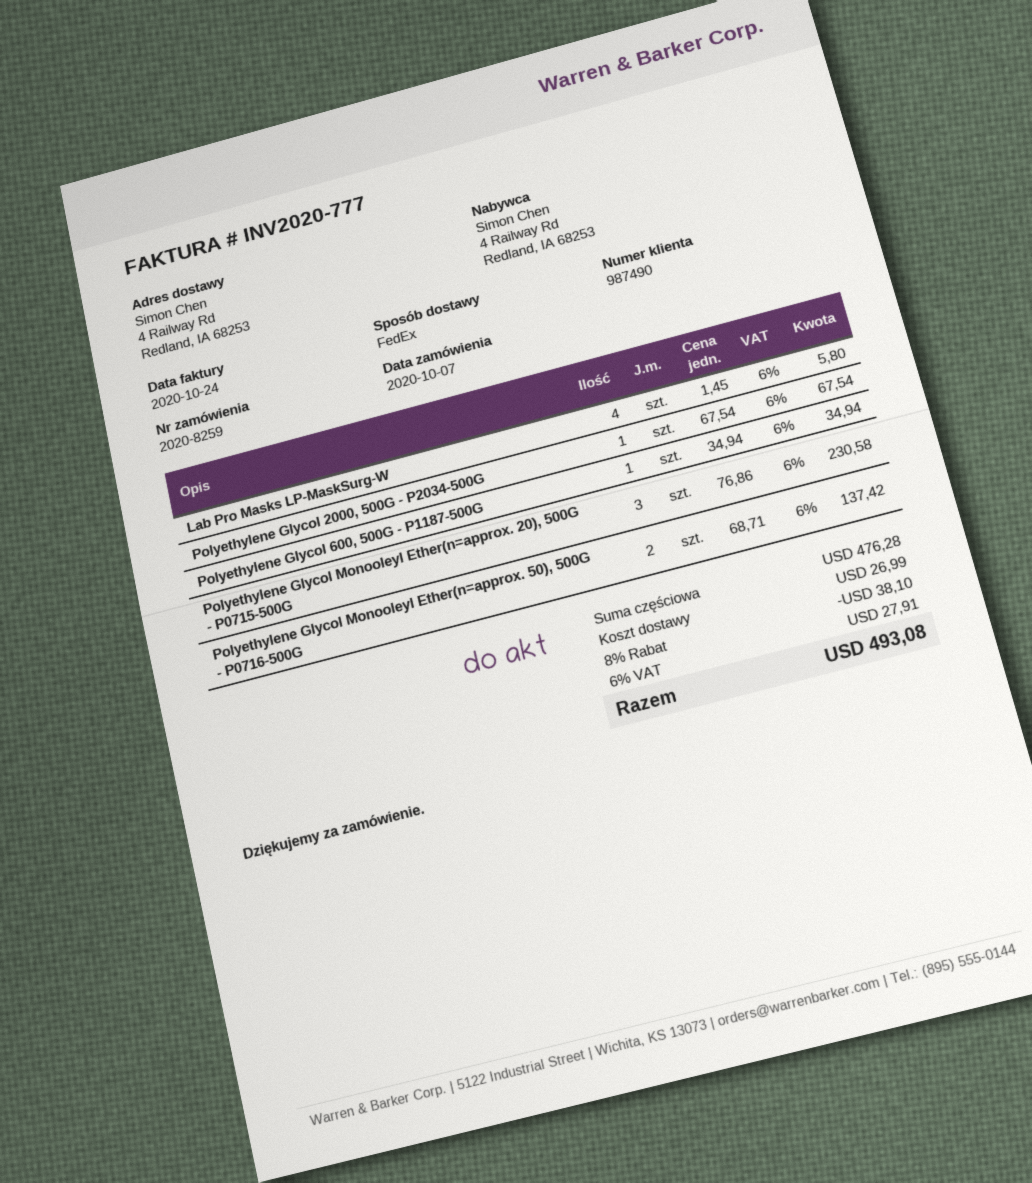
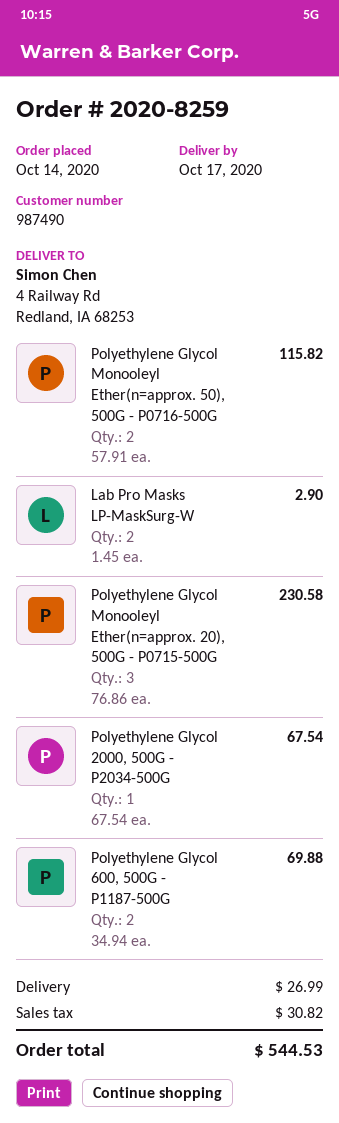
order date: 2020-10-07 -> 2020-10-14
Lab Pro Masks LP-MaskSurg-W: 4 x 1.45 = 5.80 -> 2 x 1.45 = 2.90
Polyethylene Glycol 600, 500G - P1187-500G: 1 x 34.94 = 34.94 -> 2 x 34.94 = 69.88
Polyethylene Glycol Monooleyl Ether(n=approx. 50), 500G - P0716-500G: 2 x 68.71 = 137.42 -> 2 x 57.91 = 115.82
discount: 8% = 38.10 -> none
tax: 27.91 -> 30.82
total: 493.08 -> 544.53

